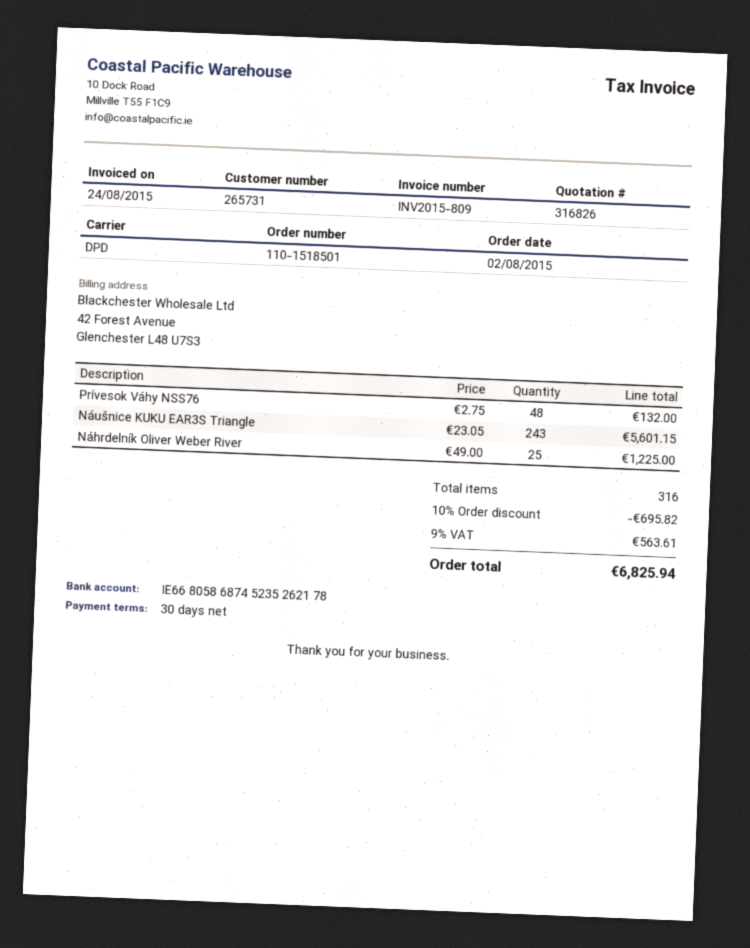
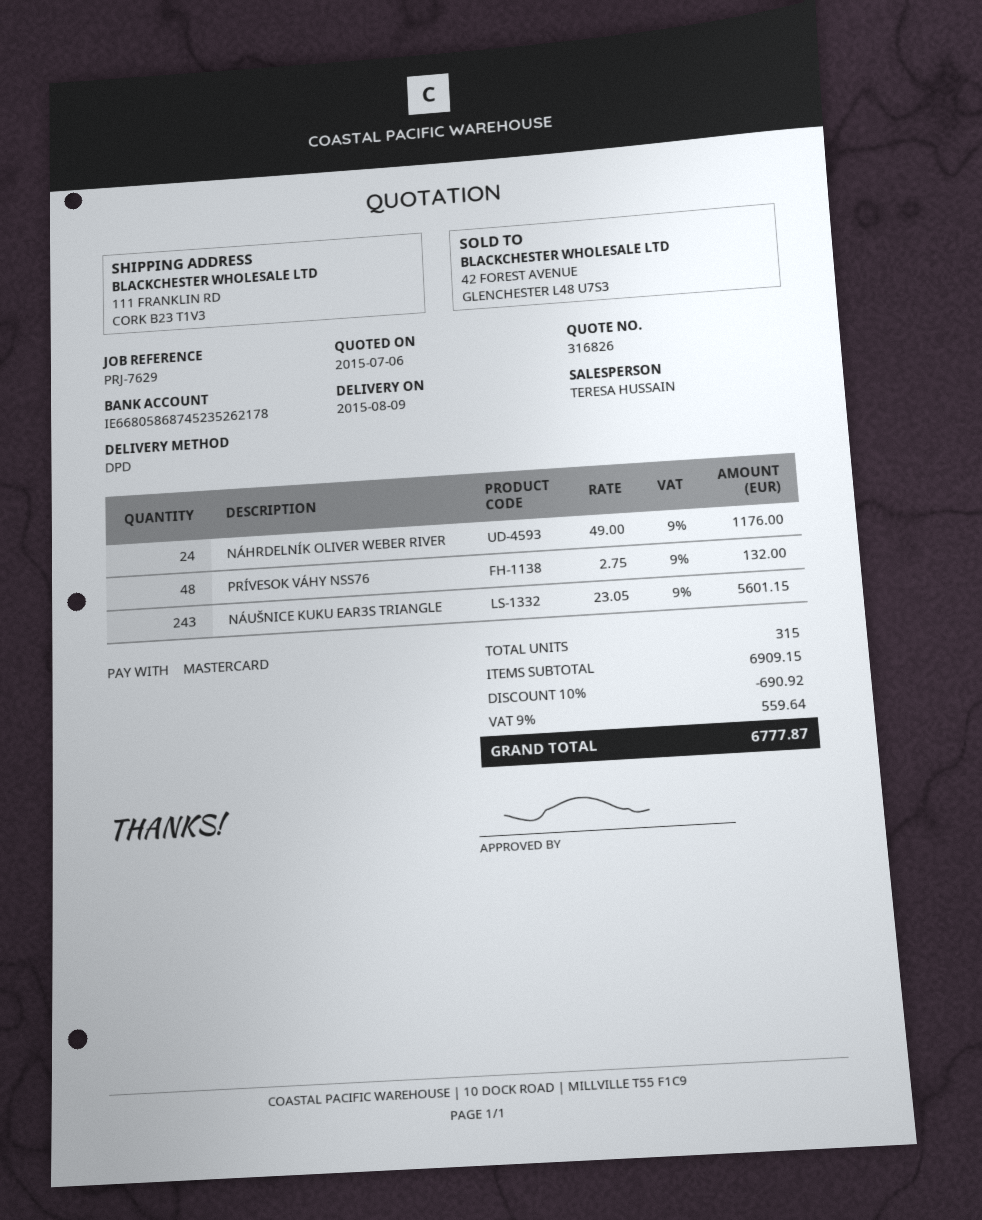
Náhrdelník Oliver Weber River: 25 x 49.00 = 1225.00 -> 24 x 49.00 = 1176.00
total quantity: 316 -> 315
discount: 10% = 695.82 -> 10% = 690.92
tax: 9% = 563.61 -> 9% = 559.64
total: 6825.94 -> 6777.87

